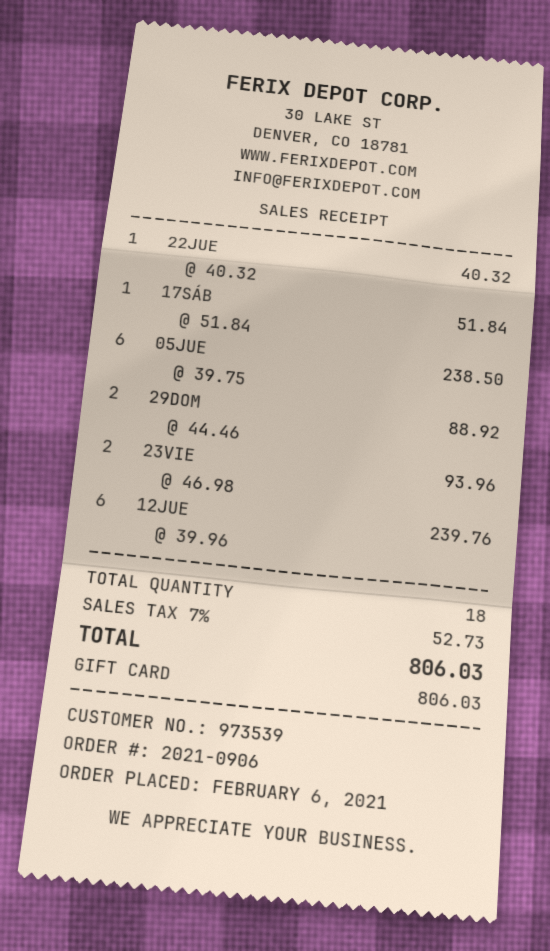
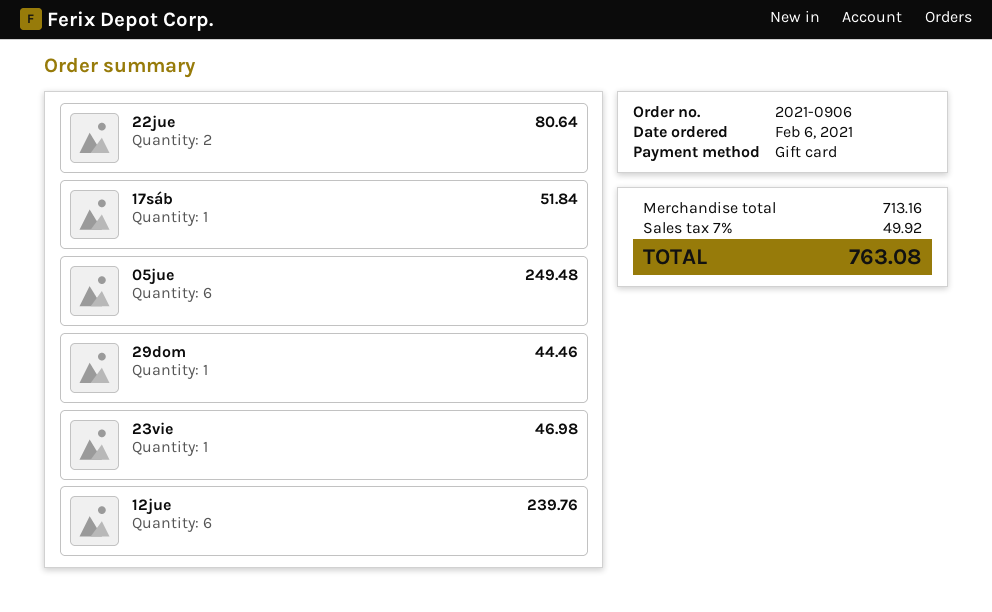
22JUE: 1 for 40.32 -> 2 for 80.64
05JUE: 6 for 238.50 -> 6 for 249.48
29DOM: 2 for 88.92 -> 1 for 44.46
23VIE: 2 for 93.96 -> 1 for 46.98
tax: 7% = 52.73 -> 7% = 49.92
total: 806.03 -> 763.08

